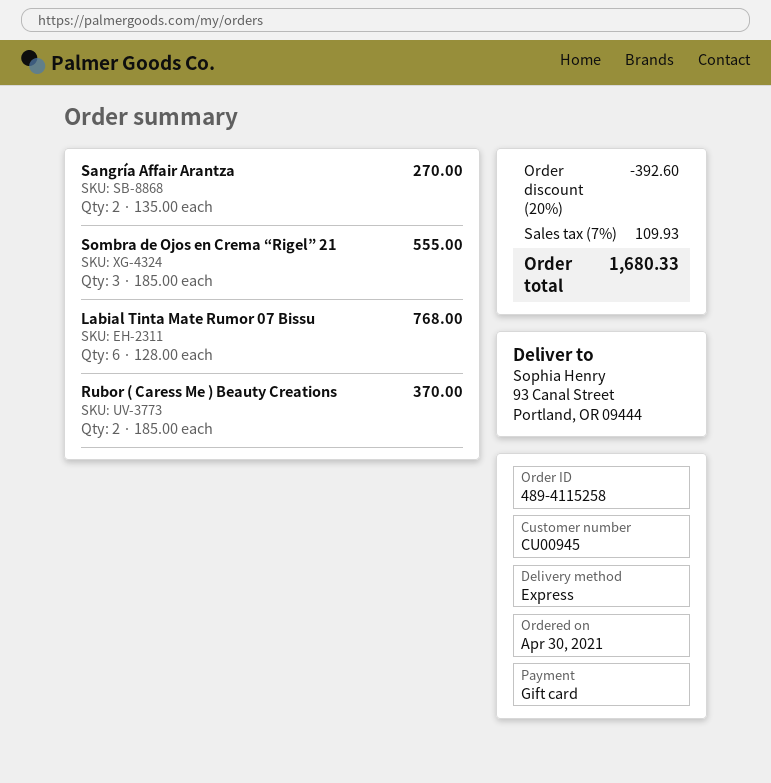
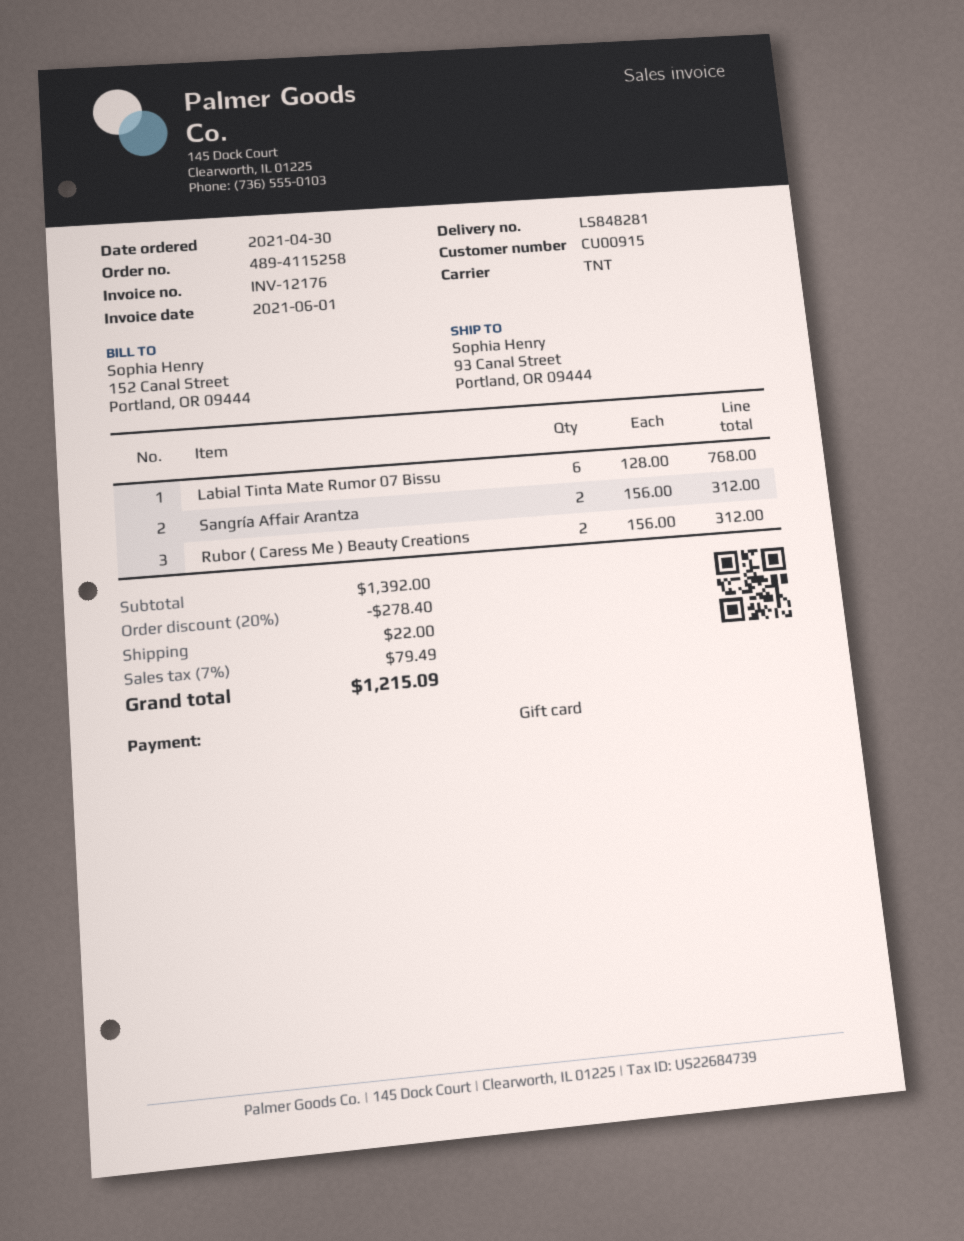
customer number: CU00945 -> CU00915
shipping method: express -> TNT
Sangría Affair Arantza: 2 x 135.00 = 270.00 -> 2 x 156.00 = 312.00
Sombra de Ojos en Crema “Rigel” 21: 3 x 185.00 = 555.00 -> none
Rubor ( Caress Me ) Beauty Creations: 2 x 185.00 = 370.00 -> 2 x 156.00 = 312.00
discount: 20% = 392.60 -> 20% = 278.40
shipping: none -> 22.00
tax: 7% = 109.93 -> 7% = 79.49
total: 1680.33 -> 1215.09

